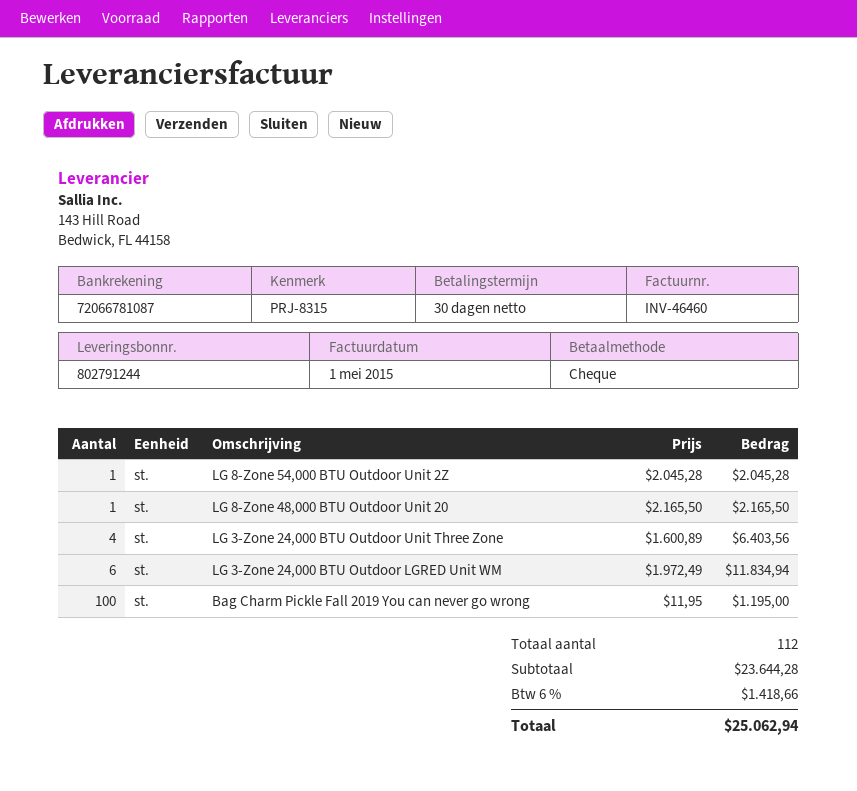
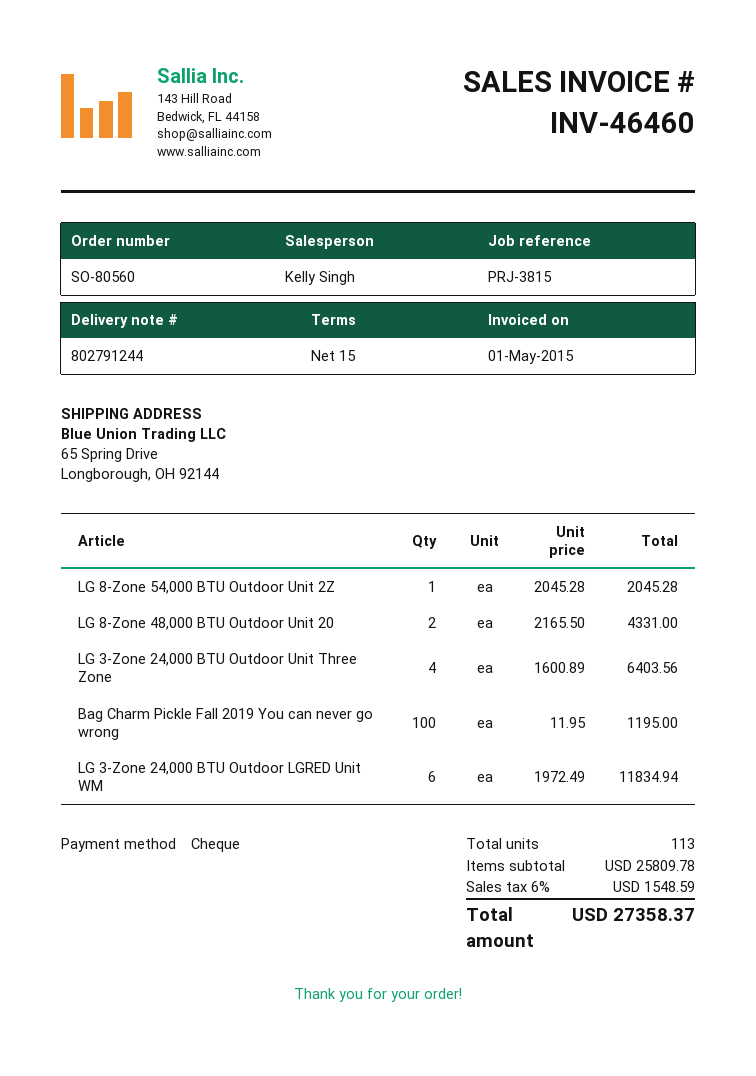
payment terms: 30 days -> 15 days
reference: PRJ-8315 -> PRJ-3815
LG 8-Zone 48,000 BTU Outdoor Unit 20: 1 x 2165.50 = 2165.50 -> 2 x 2165.50 = 4331.00
total quantity: 112 -> 113
subtotal: 23644.28 -> 25809.78
tax: 6% = 1418.66 -> 6% = 1548.59
total: 25062.94 -> 27358.37

